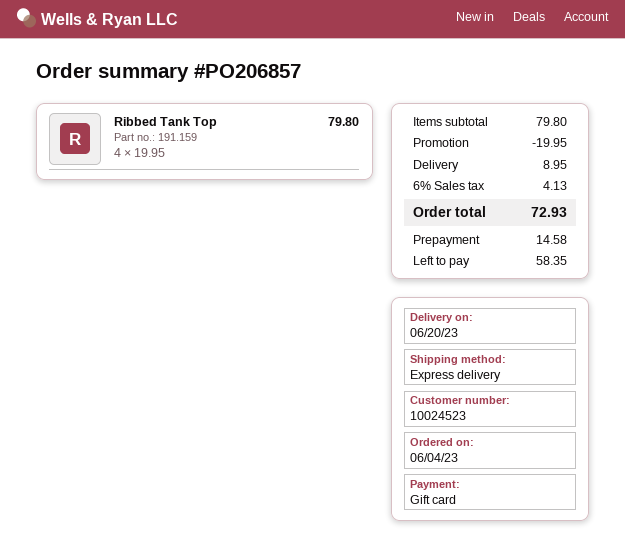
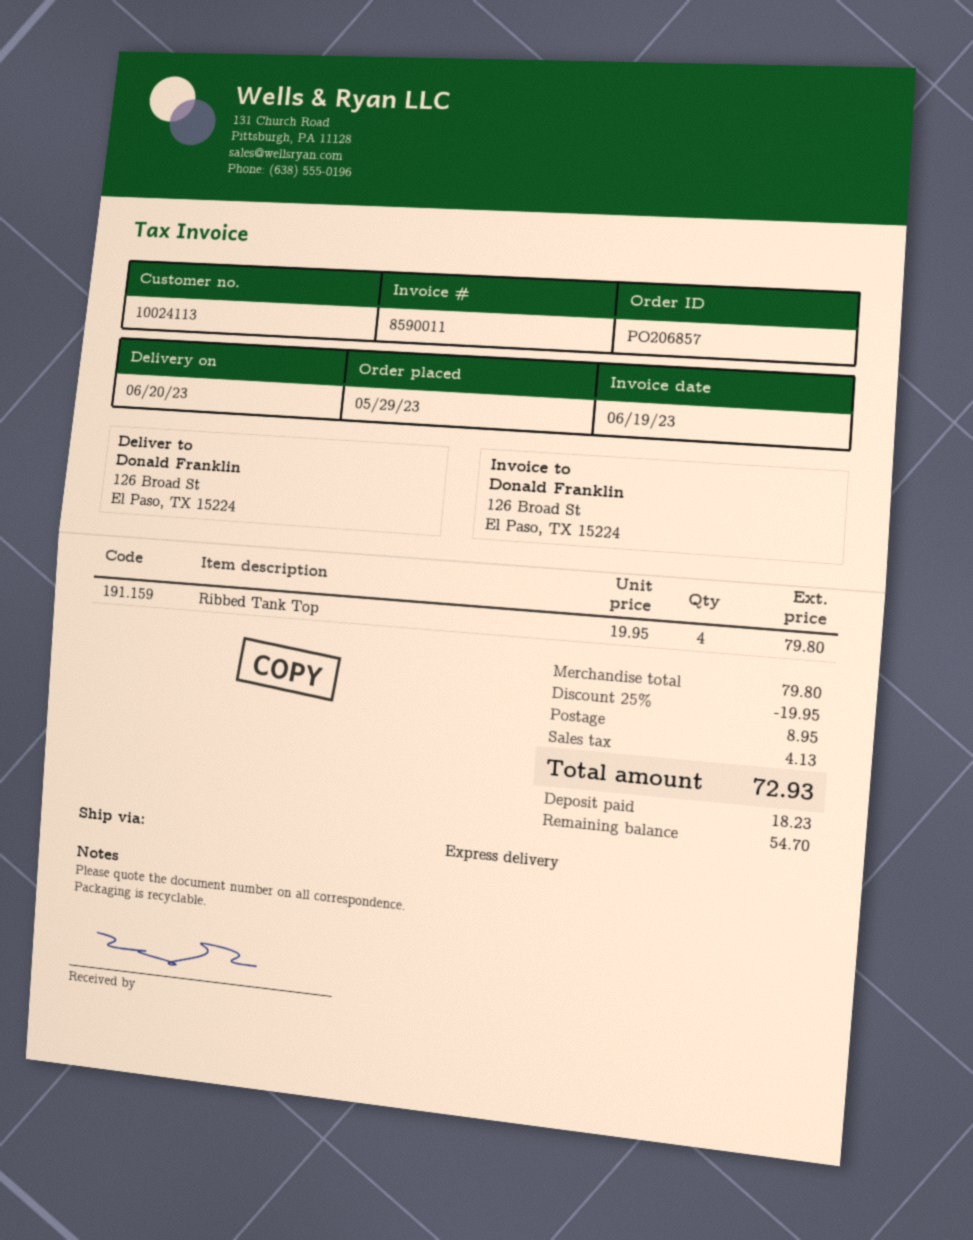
order date: 2023-06-04 -> 2023-05-29
customer number: 10024523 -> 10024113
deposit: 14.58 -> 18.23
balance: 58.35 -> 54.70

